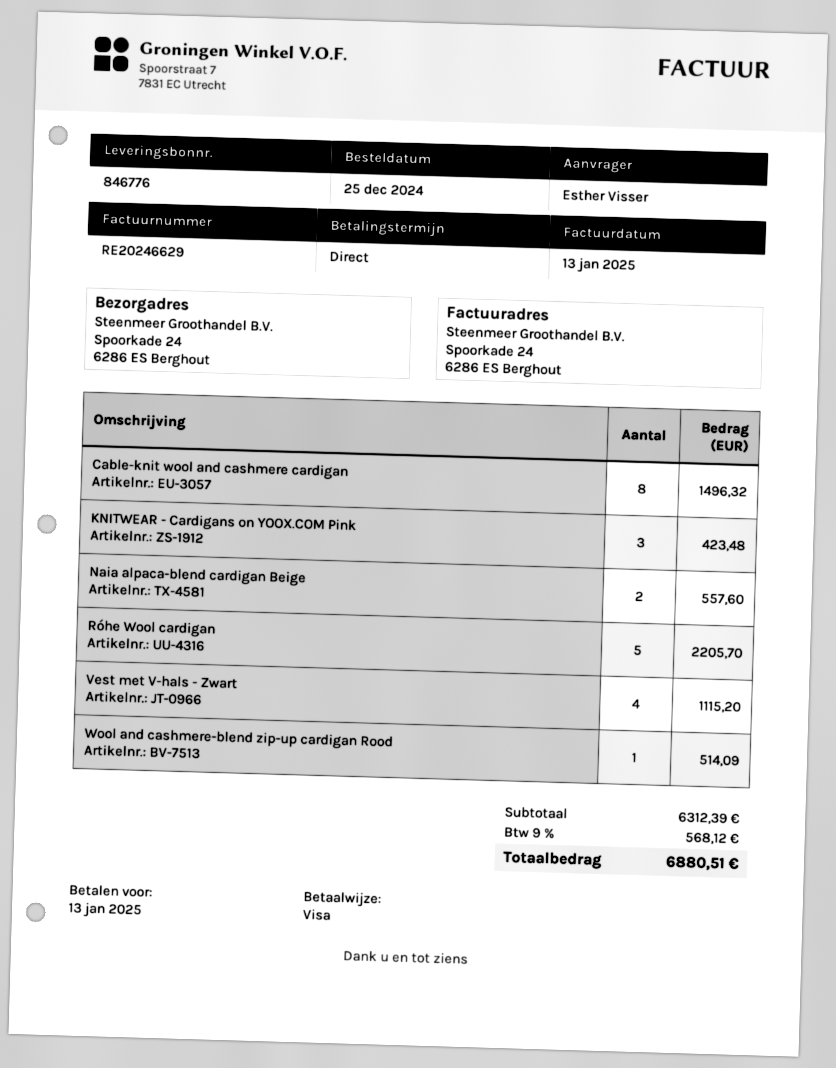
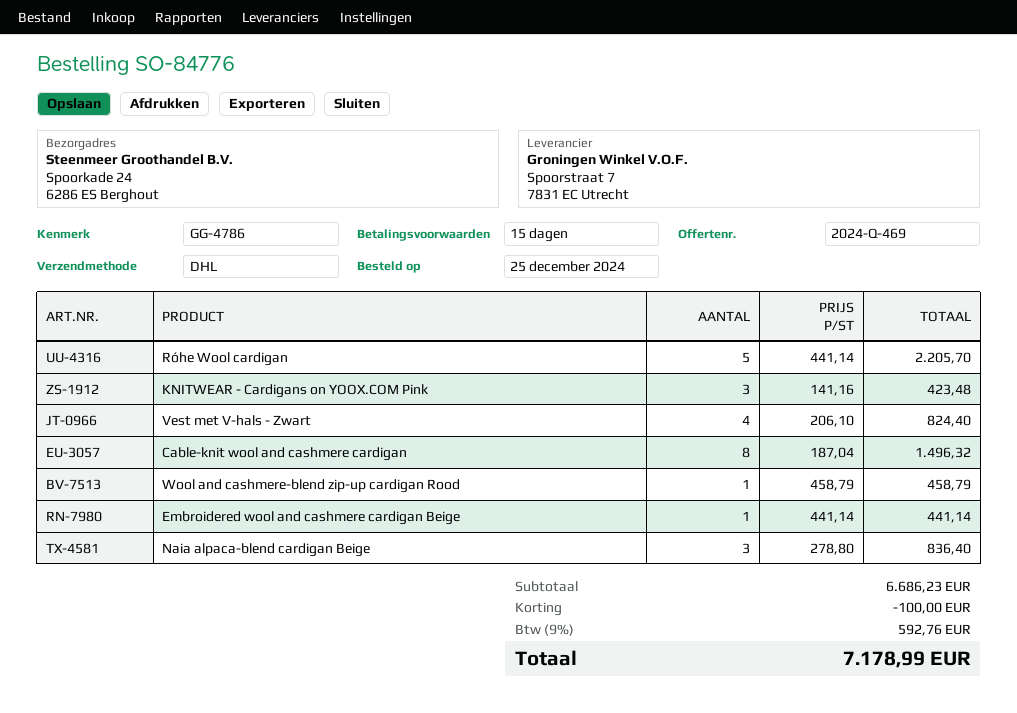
payment terms: on receipt -> 15 days
Naia alpaca-blend cardigan Beige: 2 for 557.60 -> 3 for 836.40
Vest met V-hals - Zwart: 4 for 1115.20 -> 4 for 824.40
Wool and cashmere-blend zip-up cardigan Rood: 1 for 514.09 -> 1 for 458.79
Embroidered wool and cashmere cardigan Beige: none -> 1 for 441.14
subtotal: 6312.39 -> 6686.23
discount: none -> 100.00
tax: 9% = 568.12 -> 9% = 592.76
total: 6880.51 -> 7178.99

